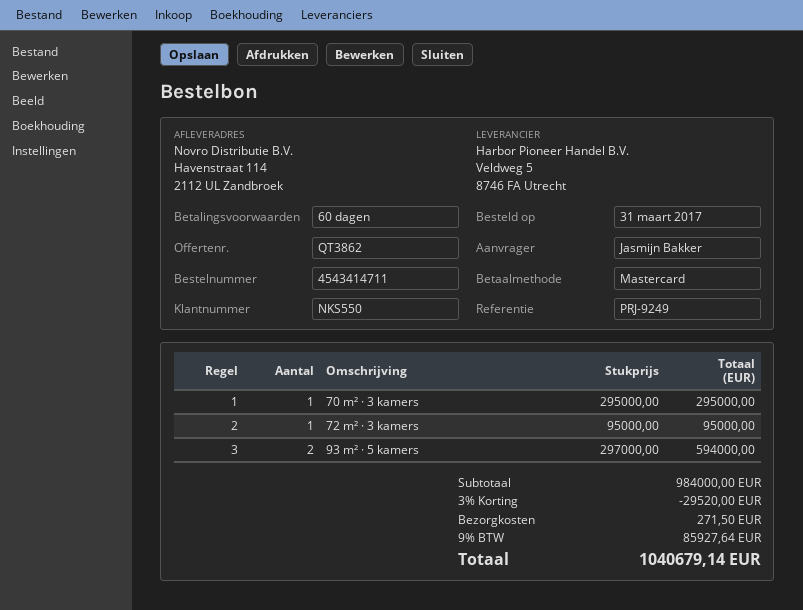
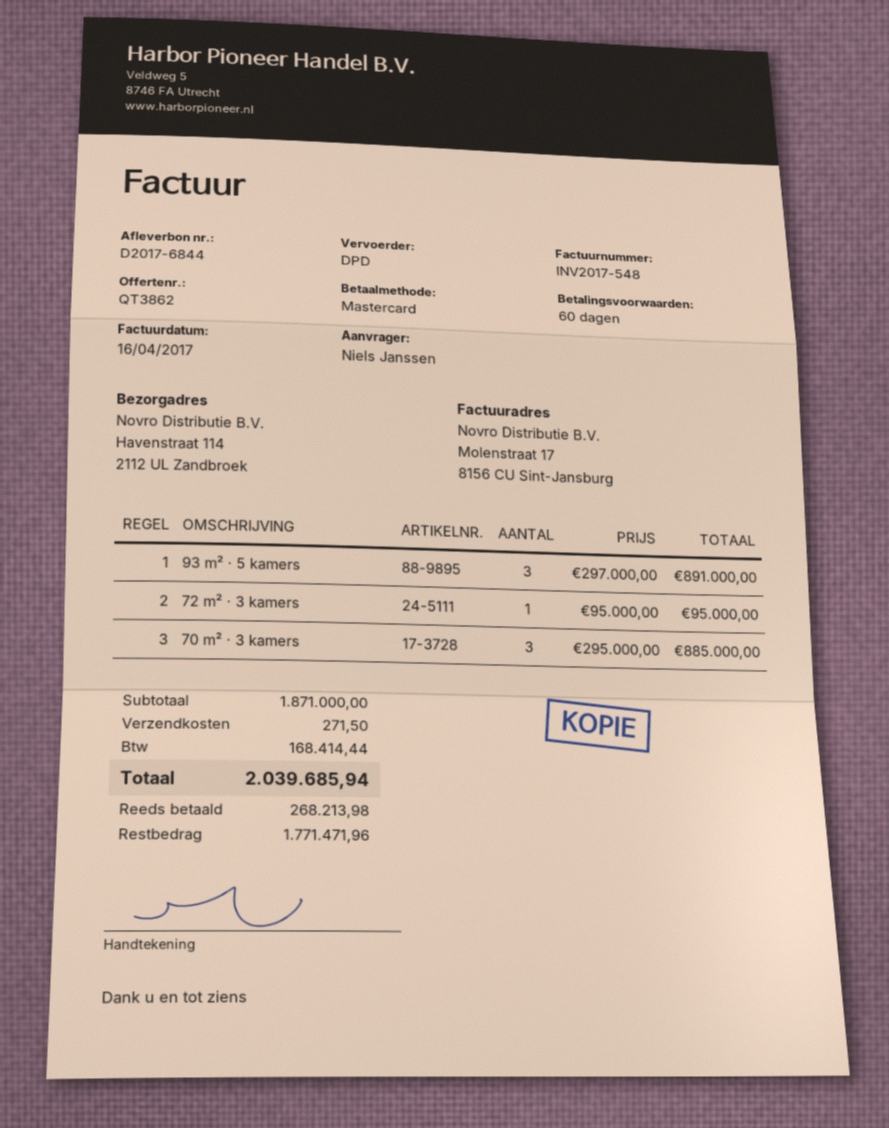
ordered by: Jasmijn Bakker -> Niels Janssen
70 m² · 3 kamers: 1 x 295000.00 = 295000.00 -> 3 x 295000.00 = 885000.00
93 m² · 5 kamers: 2 x 297000.00 = 594000.00 -> 3 x 297000.00 = 891000.00
subtotal: 984000.00 -> 1871000.00
discount: 3% = 29520.00 -> none
tax: 85927.64 -> 168414.44
total: 1040679.14 -> 2039685.94

